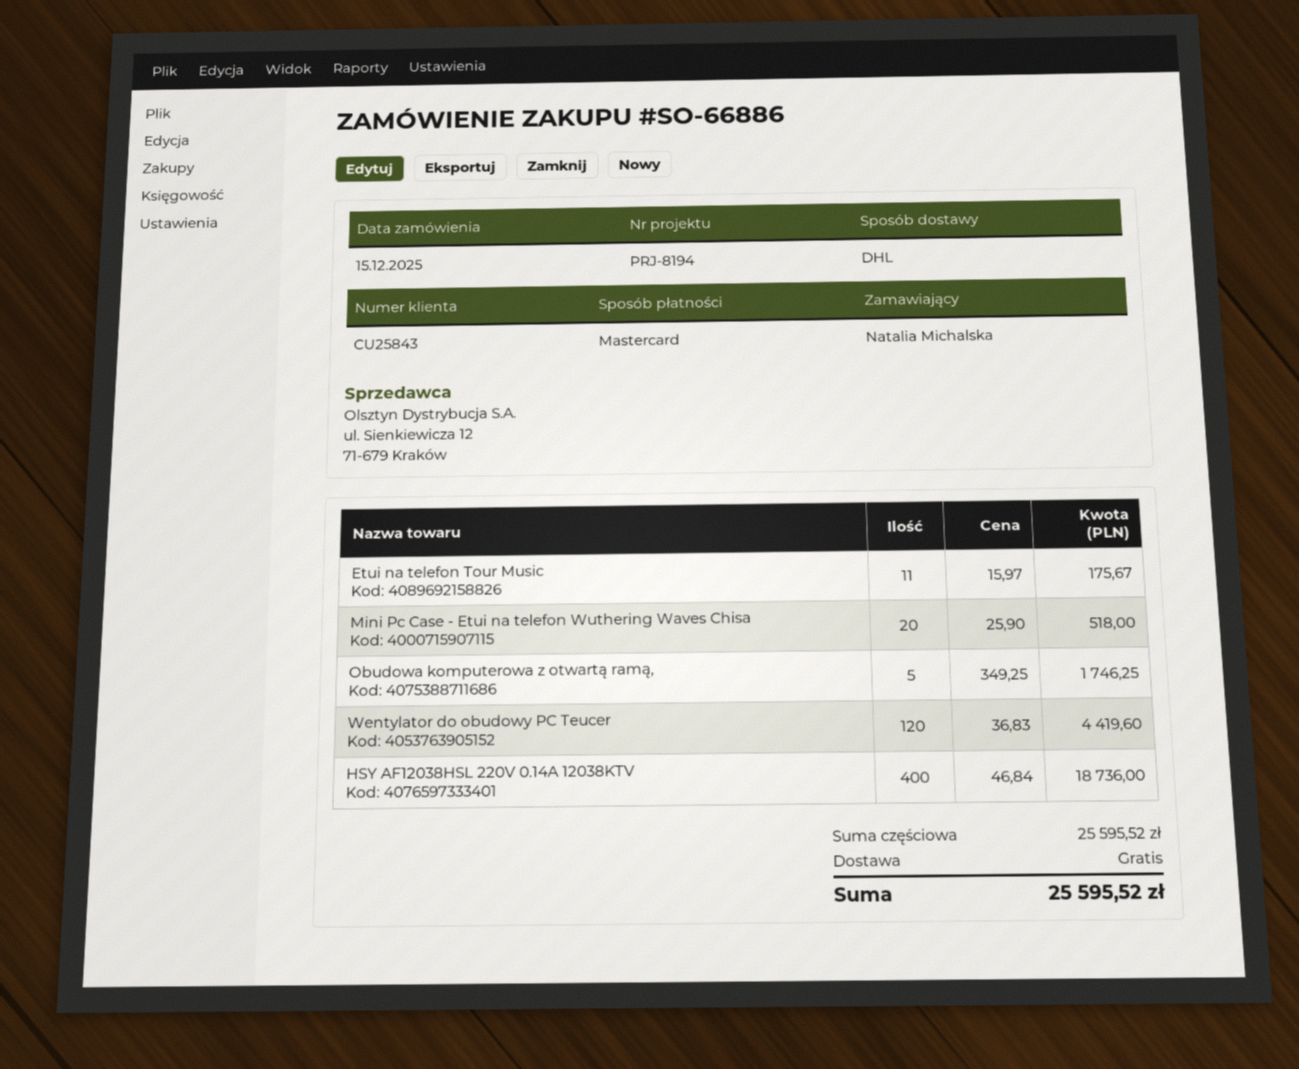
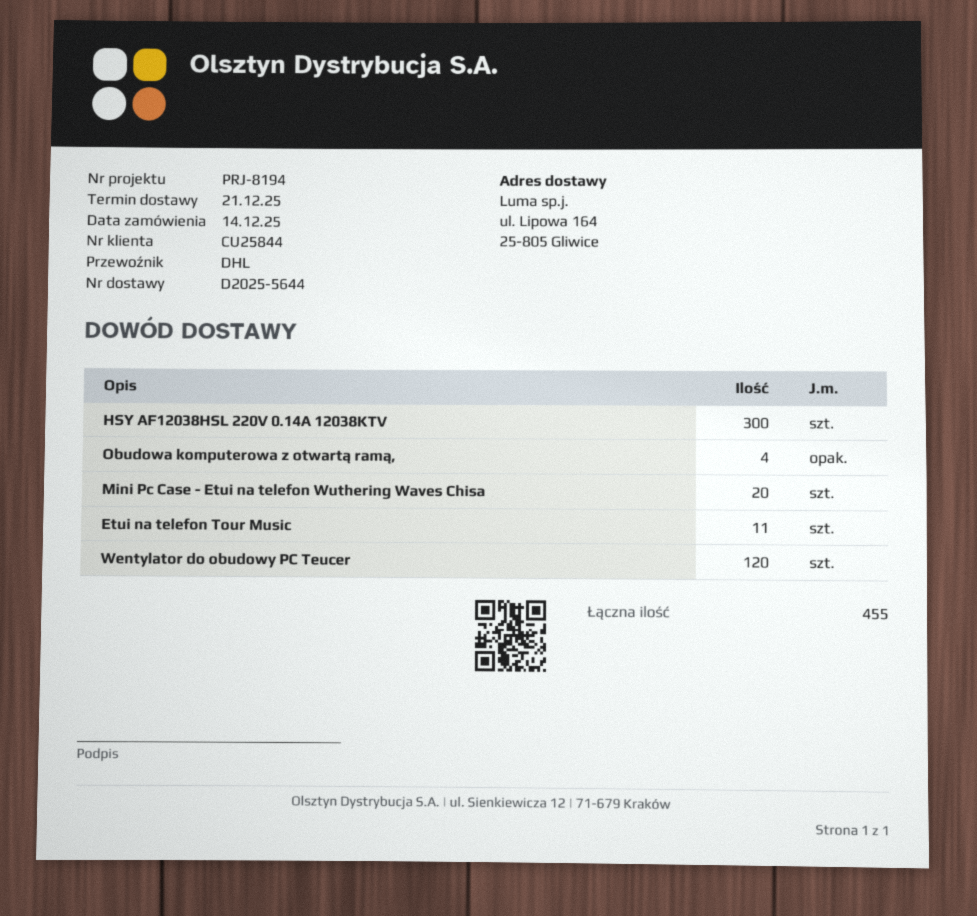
order date: 2025-12-15 -> 2025-12-14
customer number: CU25843 -> CU25844
Obudowa komputerowa z otwartą ramą,: 5 -> 4
HSY AF12038HSL 220V 0.14A 12038KTV: 400 -> 300

